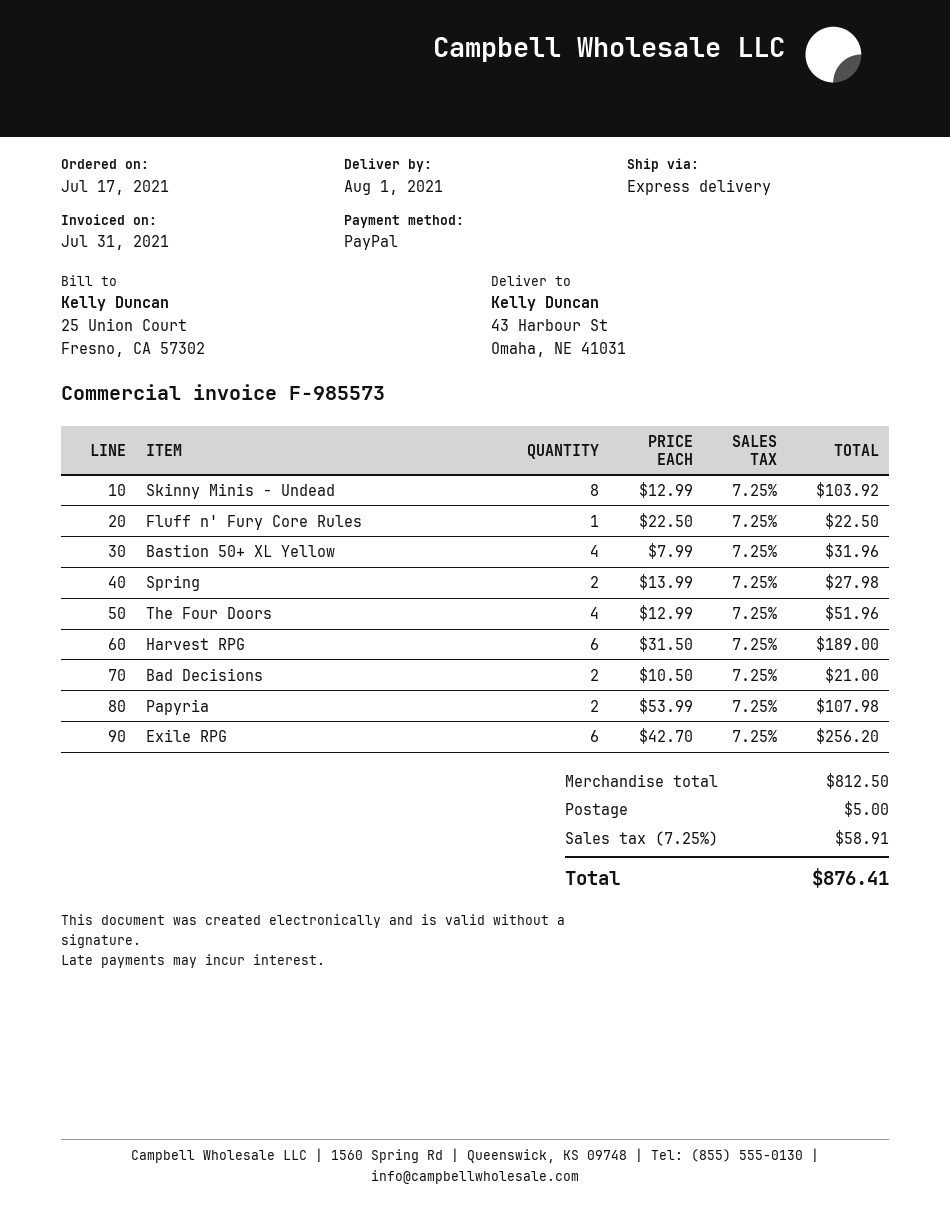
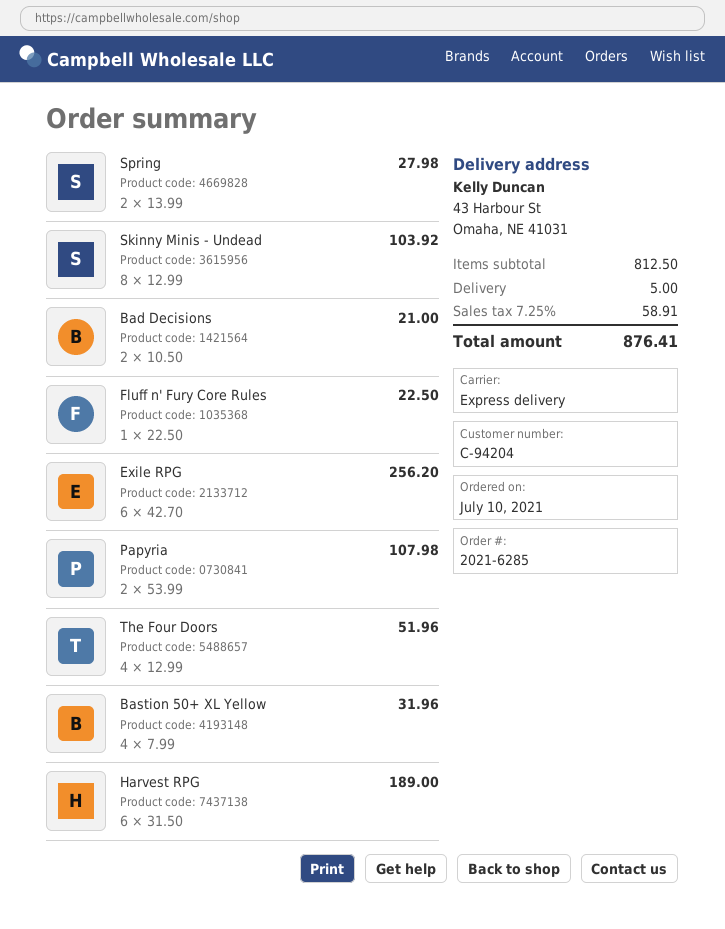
order date: 2021-07-17 -> 2021-07-10

